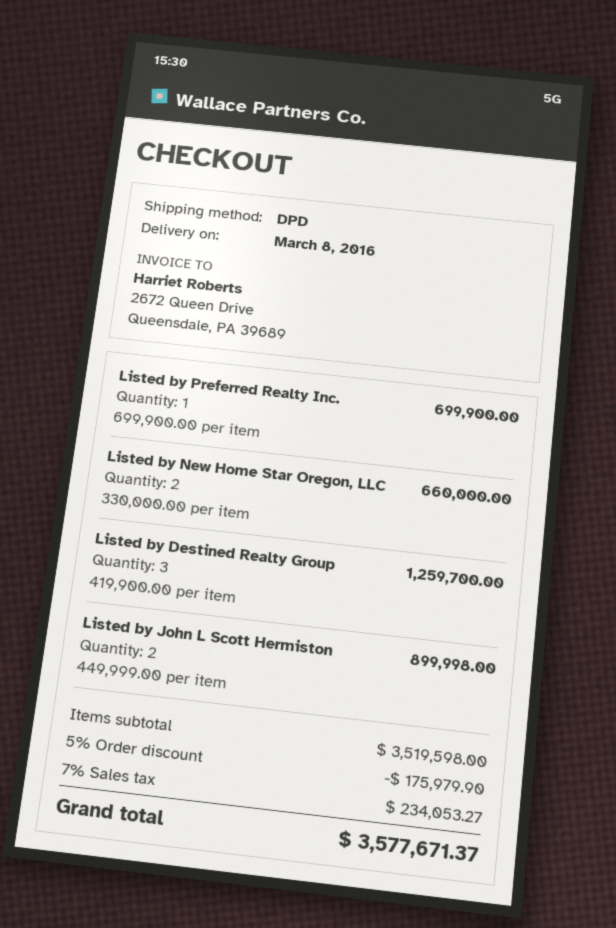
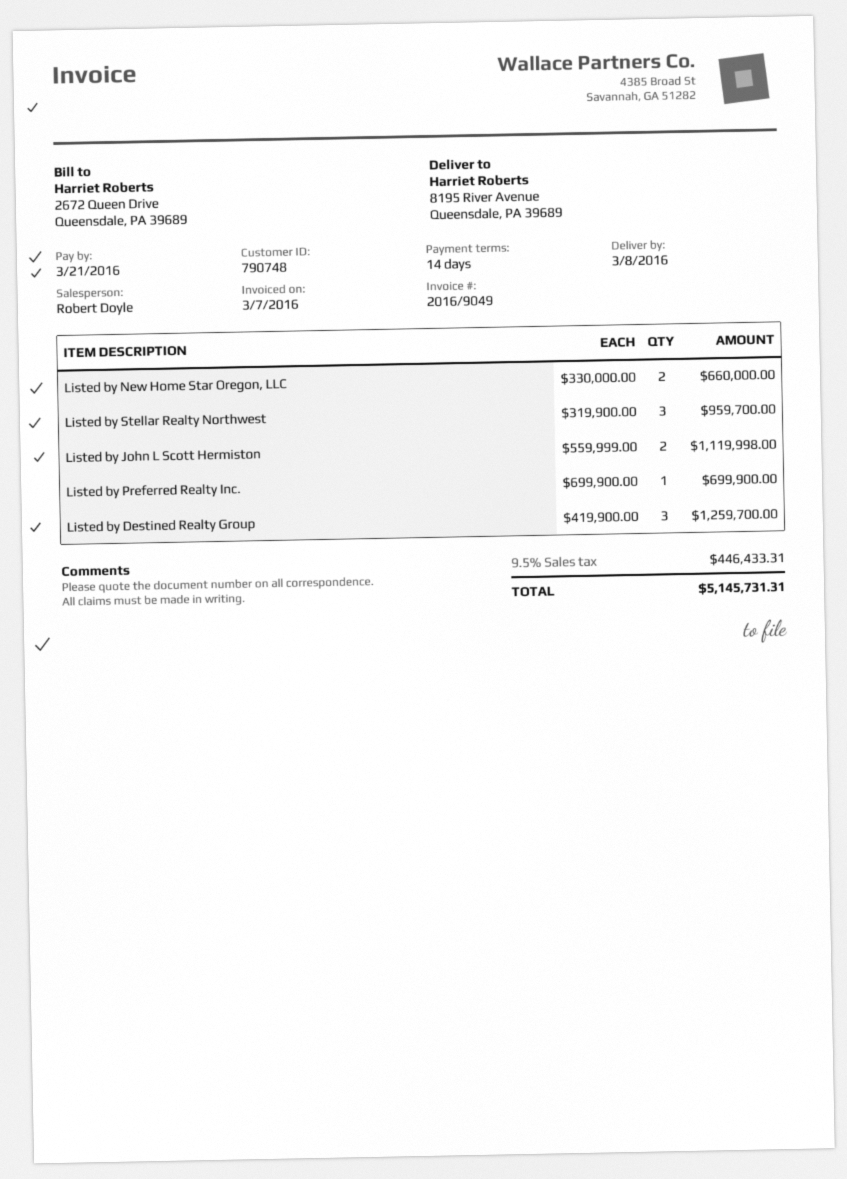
Listed by John L Scott Hermiston: 2 x 449999.00 = 899998.00 -> 2 x 559999.00 = 1119998.00
Listed by Stellar Realty Northwest: none -> 3 x 319900.00 = 959700.00
discount: 5% = 175979.90 -> none
tax: 7% = 234053.27 -> 9.5% = 446433.31
total: 3577671.37 -> 5145731.31

